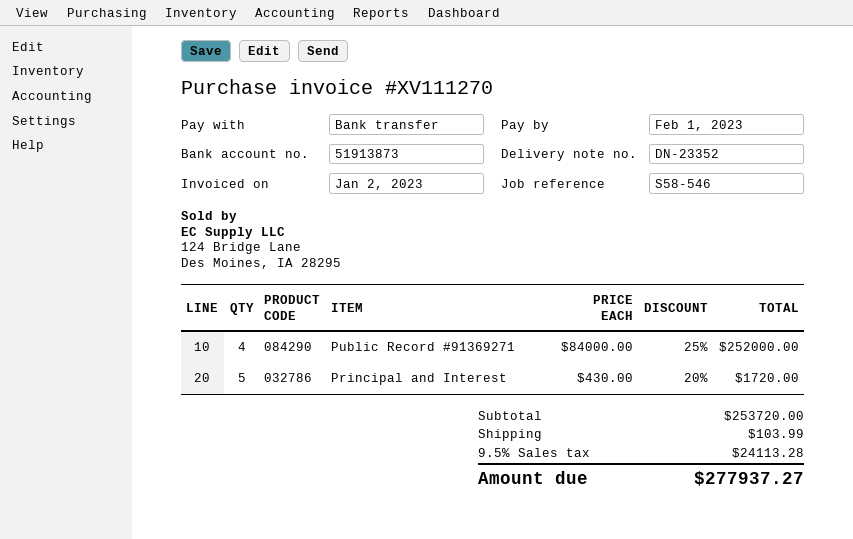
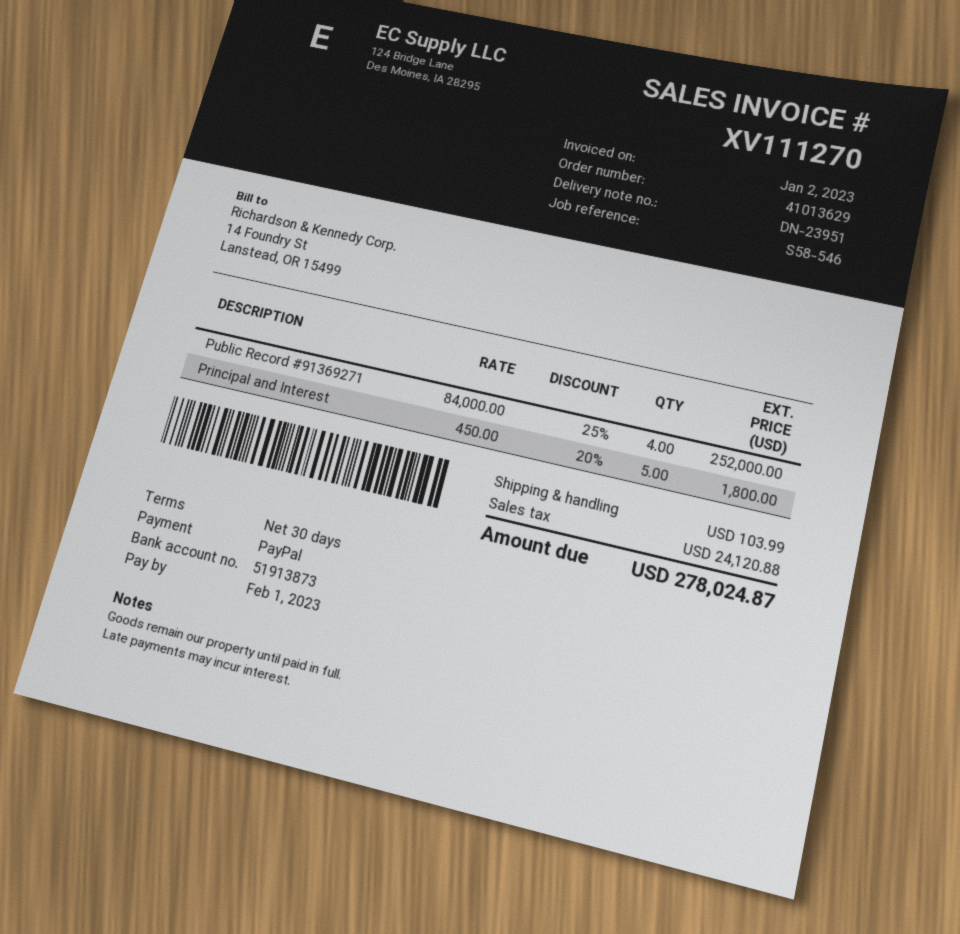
delivery note number: DN-23352 -> DN-23951
payment method: bank transfer -> PayPal
Principal and Interest: 5 x 430.00 - 20% = 1720.00 -> 5 x 450.00 - 20% = 1800.00
tax: 24113.28 -> 24120.88
total: 277937.27 -> 278024.87

